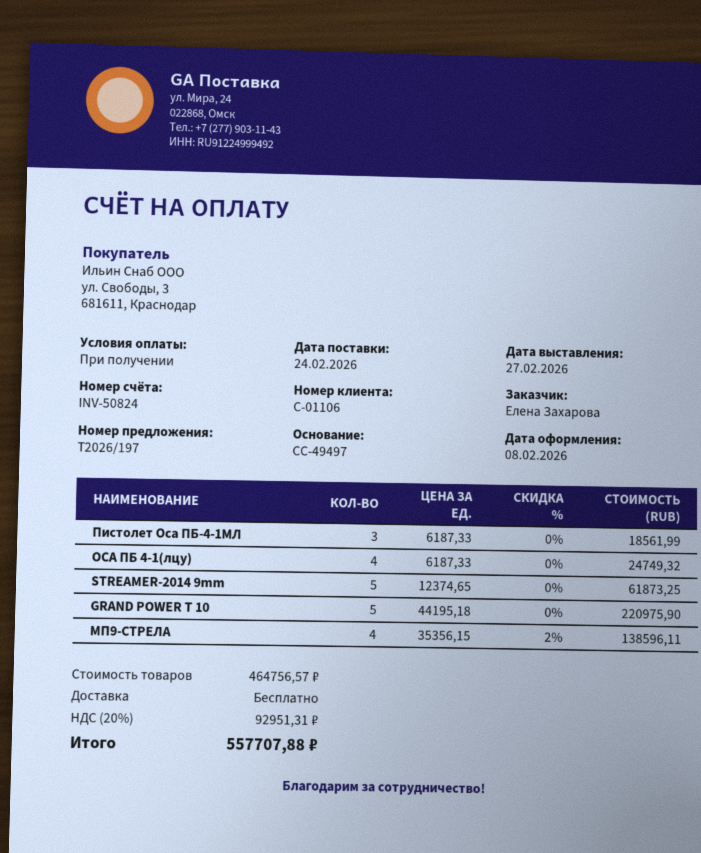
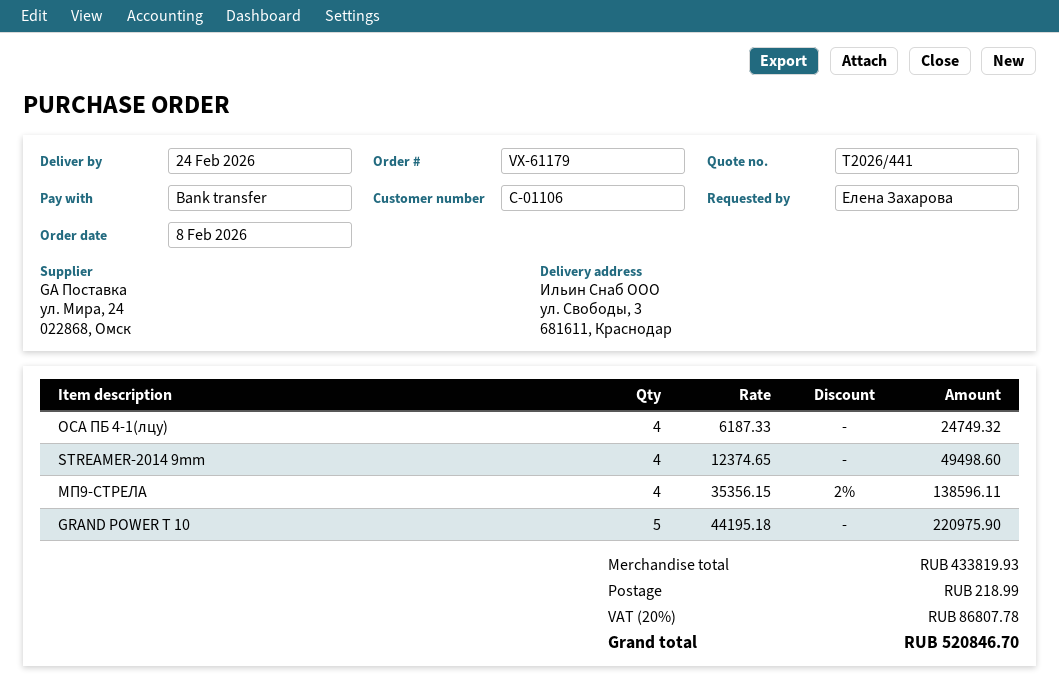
quote number: T2026/197 -> T2026/441
Пистолет Оса ПБ-4-1МЛ: 3 x 6187.33 = 18561.99 -> none
STREAMER-2014 9mm: 5 x 12374.65 = 61873.25 -> 4 x 12374.65 = 49498.60
subtotal: 464756.57 -> 433819.93
shipping: 0.00 -> 218.99
tax: 20% = 92951.31 -> 20% = 86807.78
total: 557707.88 -> 520846.70

